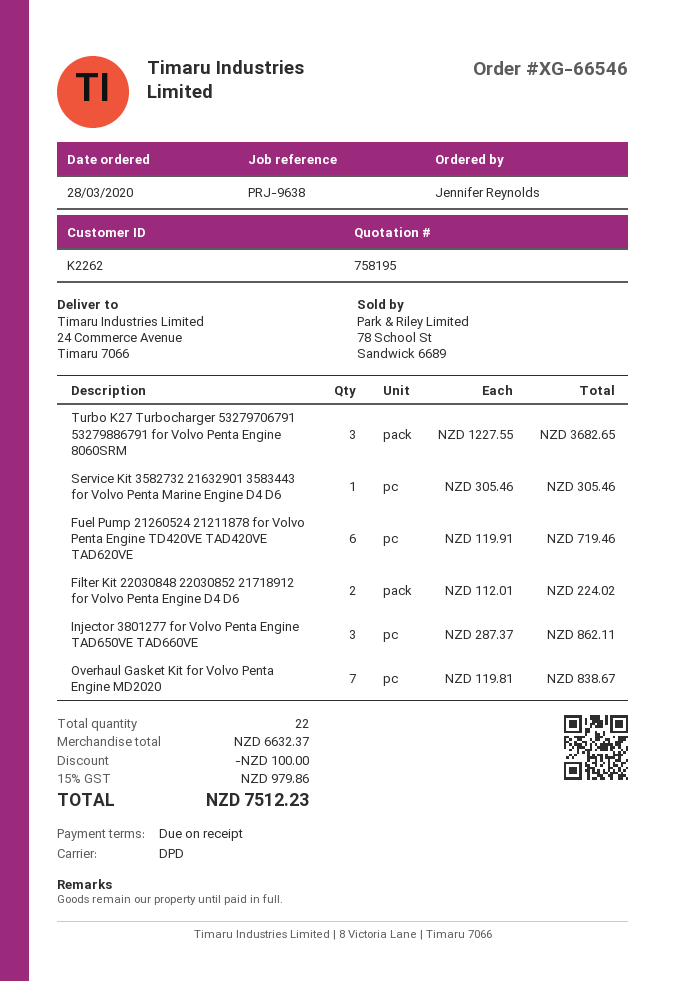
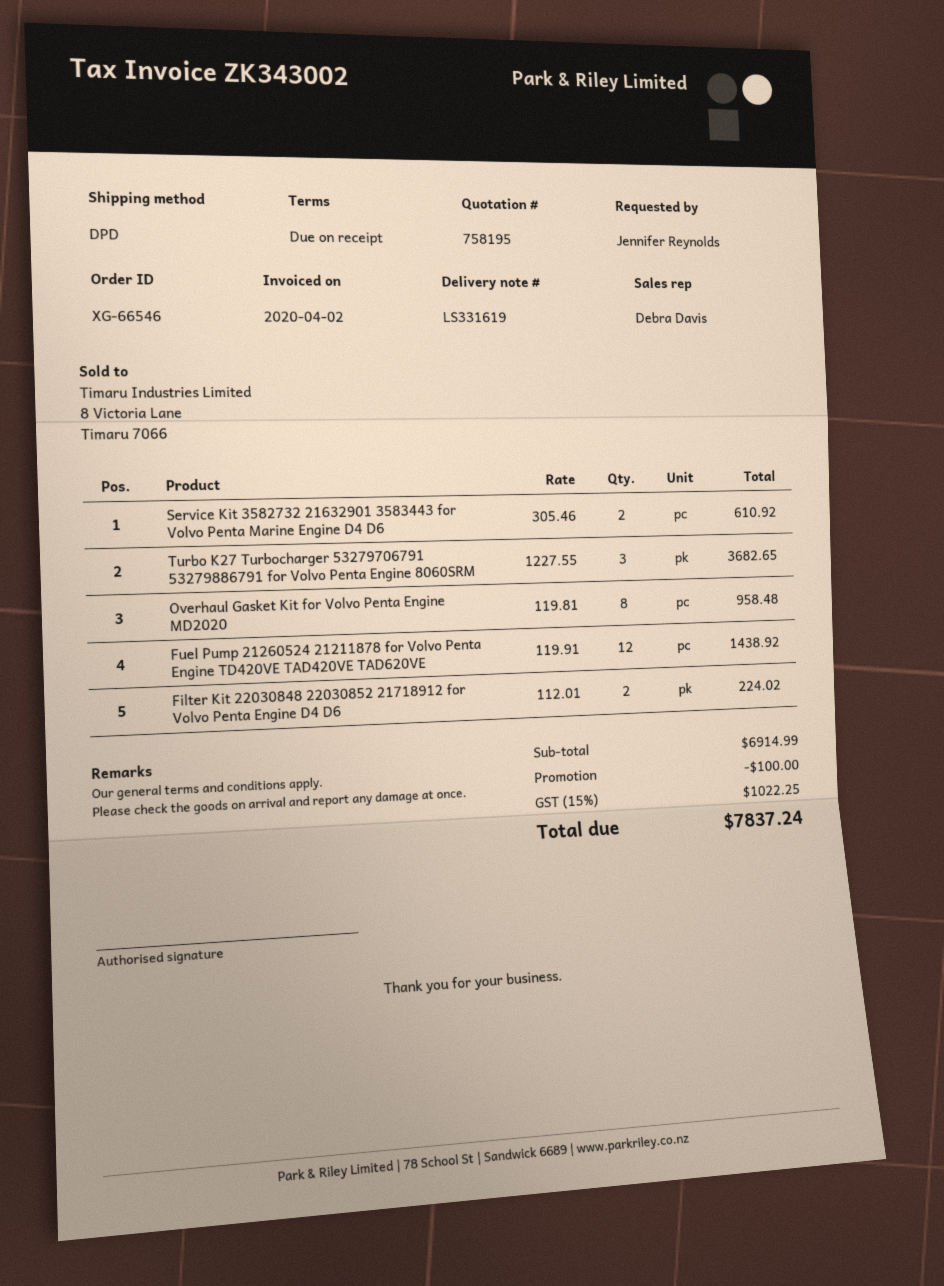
Service Kit 3582732 21632901 3583443 for Volvo Penta Marine Engine D4 D6: 1 x 305.46 = 305.46 -> 2 x 305.46 = 610.92
Fuel Pump 21260524 21211878 for Volvo Penta Engine TD420VE TAD420VE TAD620VE: 6 x 119.91 = 719.46 -> 12 x 119.91 = 1438.92
Injector 3801277 for Volvo Penta Engine TAD650VE TAD660VE: 3 x 287.37 = 862.11 -> none
Overhaul Gasket Kit for Volvo Penta Engine MD2020: 7 x 119.81 = 838.67 -> 8 x 119.81 = 958.48
subtotal: 6632.37 -> 6914.99
tax: 15% = 979.86 -> 15% = 1022.25
total: 7512.23 -> 7837.24

